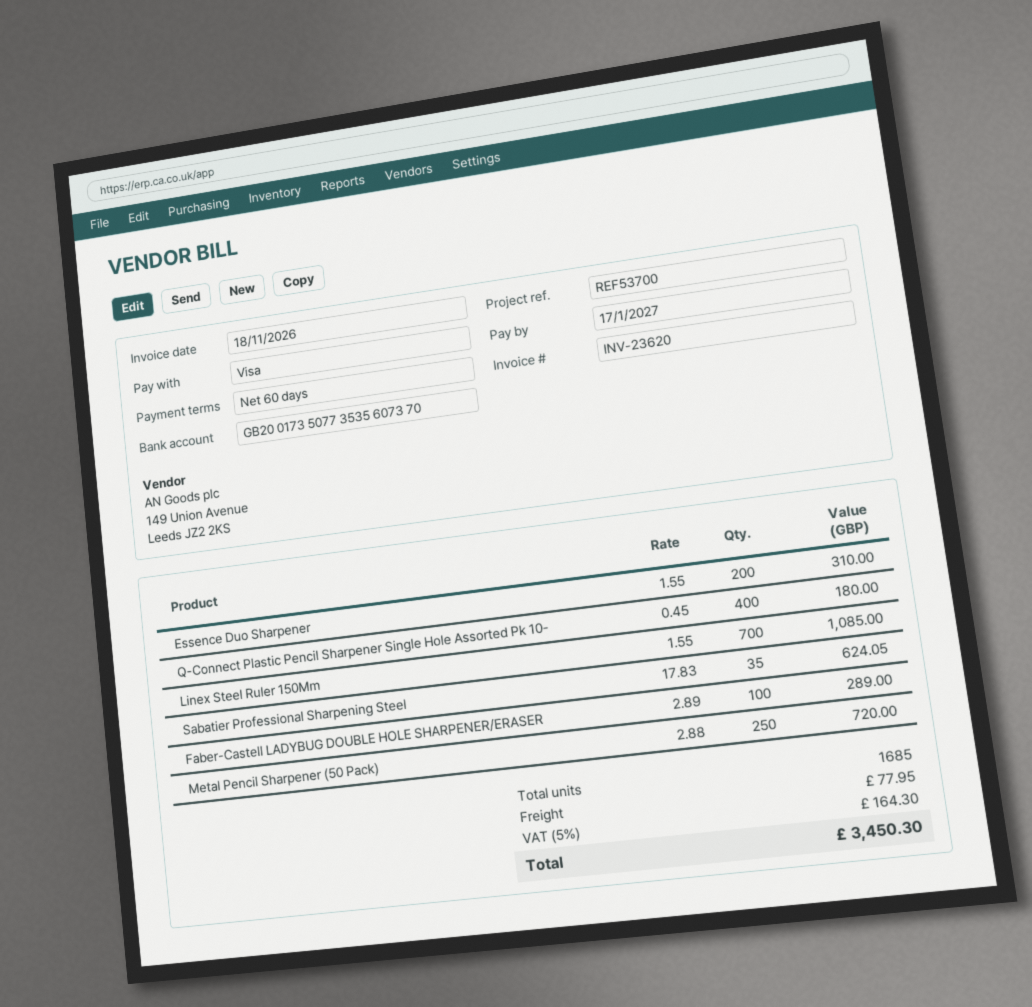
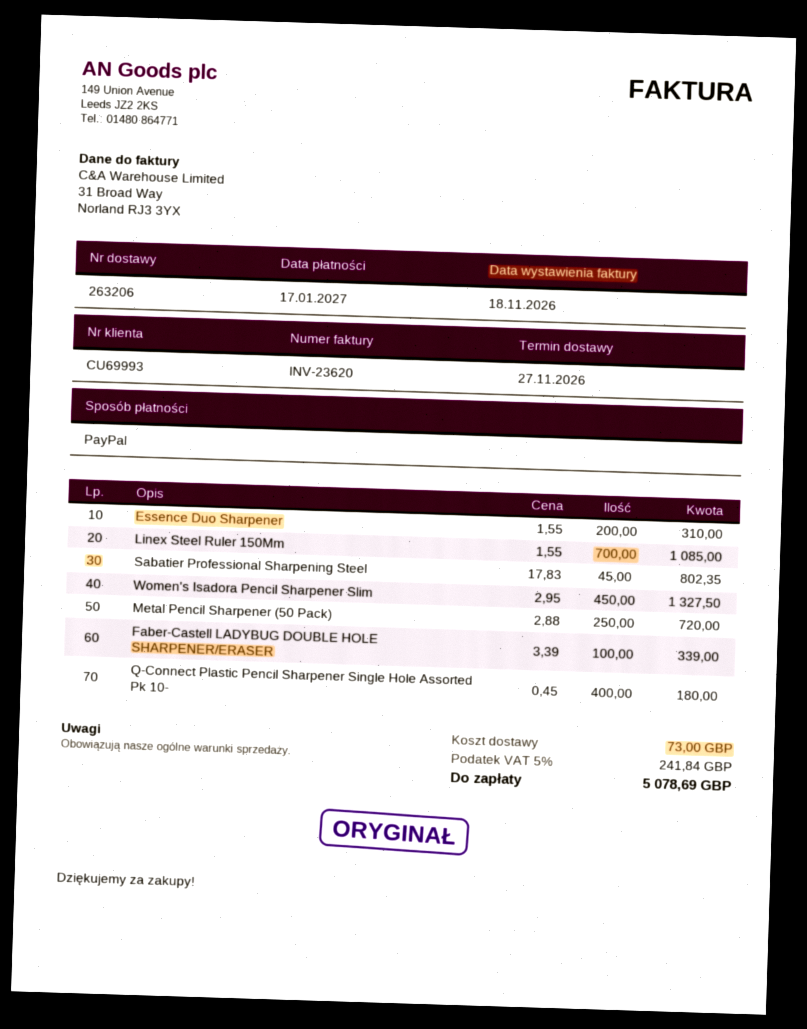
payment method: Visa -> PayPal
Sabatier Professional Sharpening Steel: 35 x 17.83 = 624.05 -> 45 x 17.83 = 802.35
Faber-Castell LADYBUG DOUBLE HOLE SHARPENER/ERASER: 100 x 2.89 = 289.00 -> 100 x 3.39 = 339.00
Women's Isadora Pencil Sharpener Slim: none -> 450 x 2.95 = 1327.50
shipping: 77.95 -> 73.00
tax: 5% = 164.30 -> 5% = 241.84
total: 3450.30 -> 5078.69

